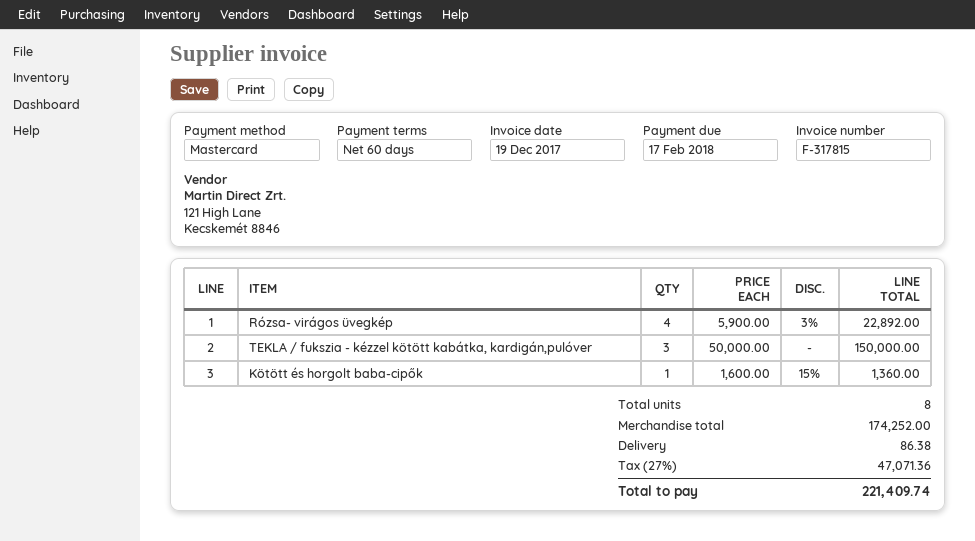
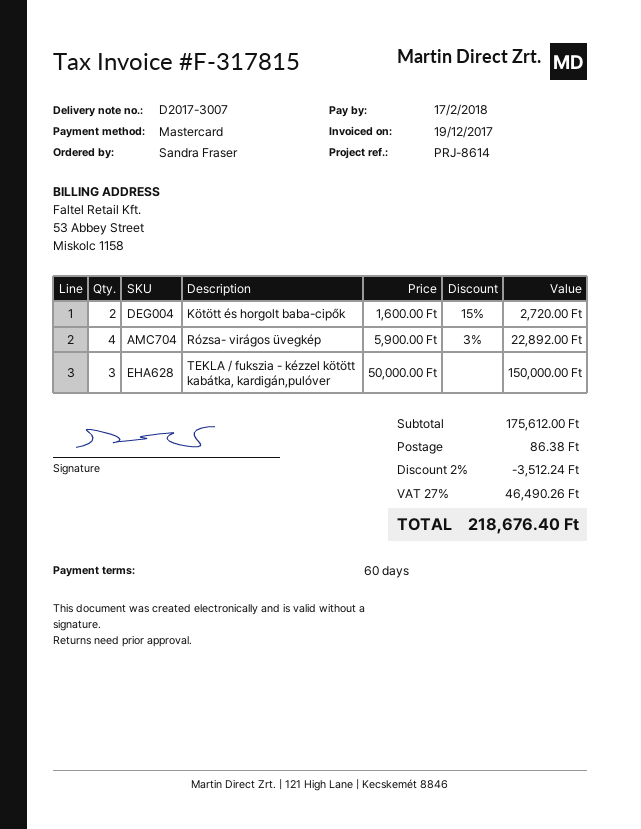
Kötött és horgolt baba-cipők: 1 x 1600.00 - 15% = 1360.00 -> 2 x 1600.00 - 15% = 2720.00
subtotal: 174252.00 -> 175612.00
discount: none -> 2% = 3512.24
tax: 27% = 47071.36 -> 27% = 46490.26
total: 221409.74 -> 218676.40

